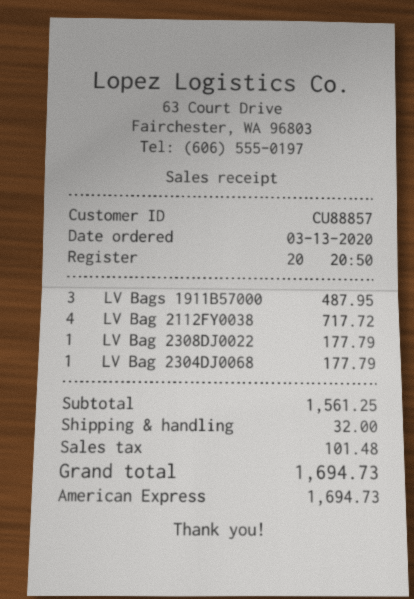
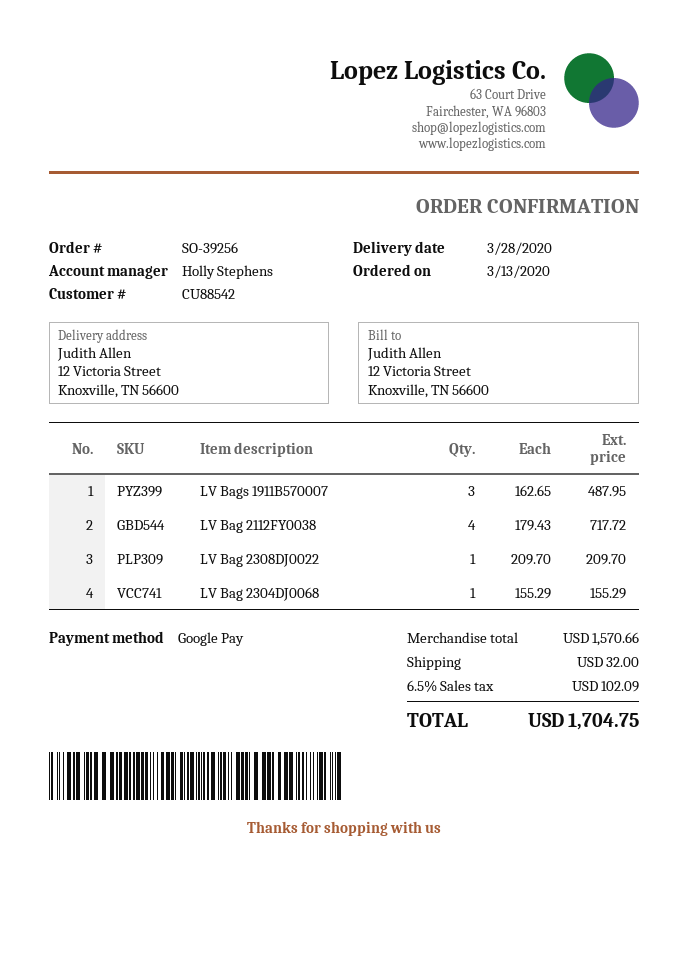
customer number: CU88857 -> CU88542
payment method: American Express -> Google Pay
LV Bag 2308DJ0022: 1 for 177.79 -> 1 for 209.70
LV Bag 2304DJ0068: 1 for 177.79 -> 1 for 155.29
subtotal: 1561.25 -> 1570.66
tax: 101.48 -> 102.09
total: 1694.73 -> 1704.75

